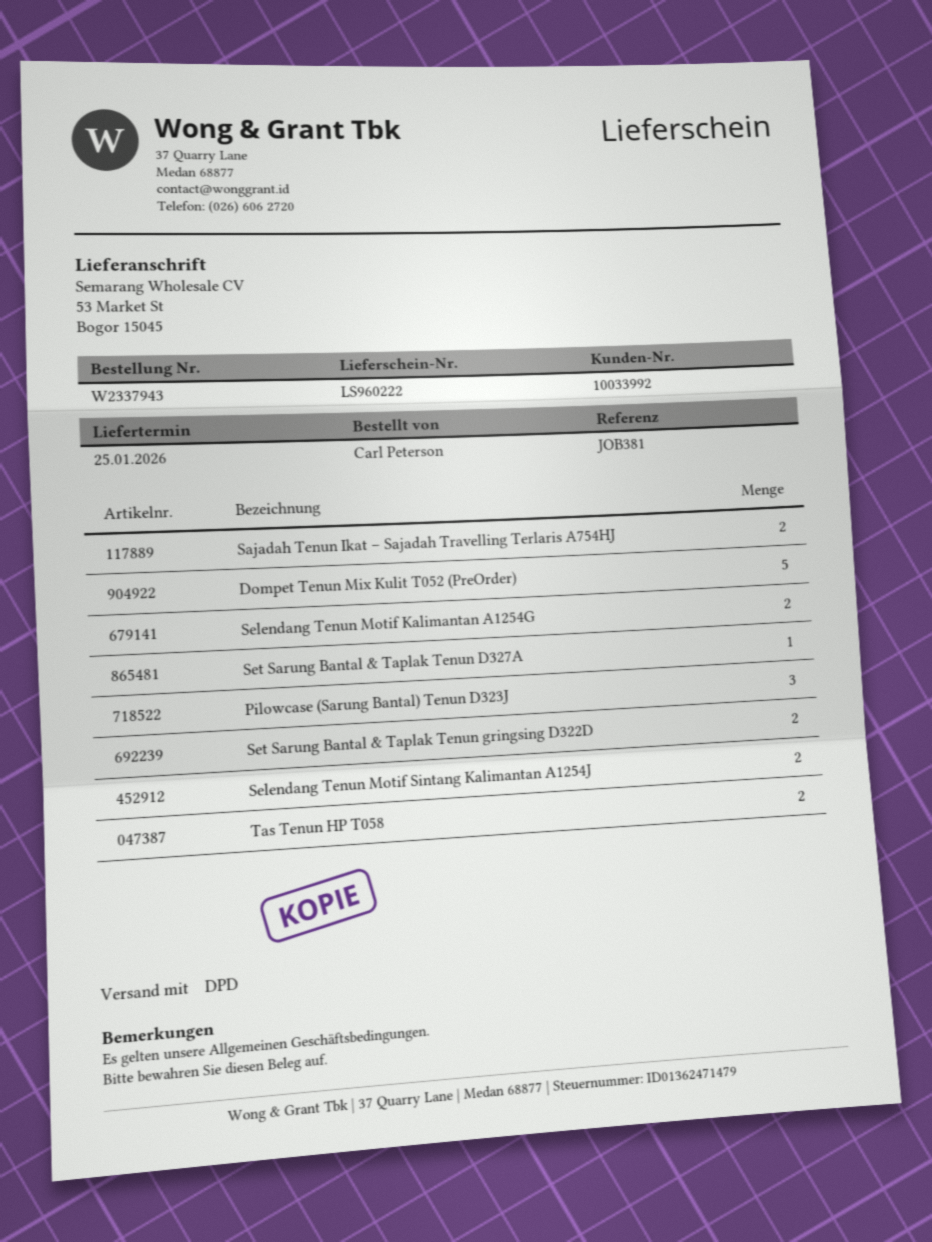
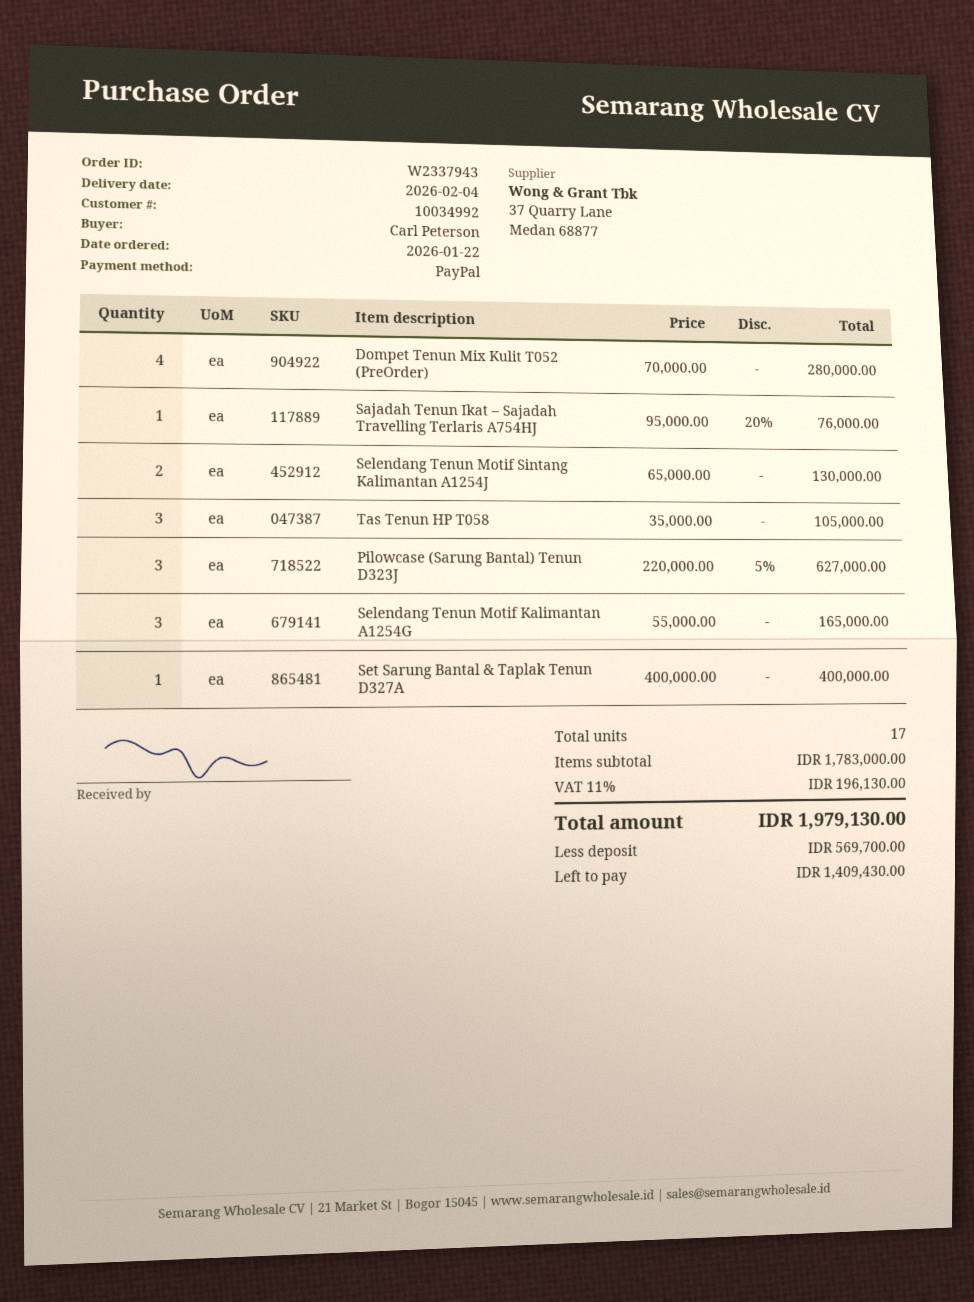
delivery date: 2026-01-25 -> 2026-02-04
customer number: 10033992 -> 10034992
Sajadah Tenun Ikat – Sajadah Travelling Terlaris A754HJ: 2 -> 1
Dompet Tenun Mix Kulit T052 (PreOrder): 5 -> 4
Selendang Tenun Motif Kalimantan A1254G: 2 -> 3
Set Sarung Bantal & Taplak Tenun gringsing D322D: 2 -> none
Tas Tenun HP T058: 2 -> 3

